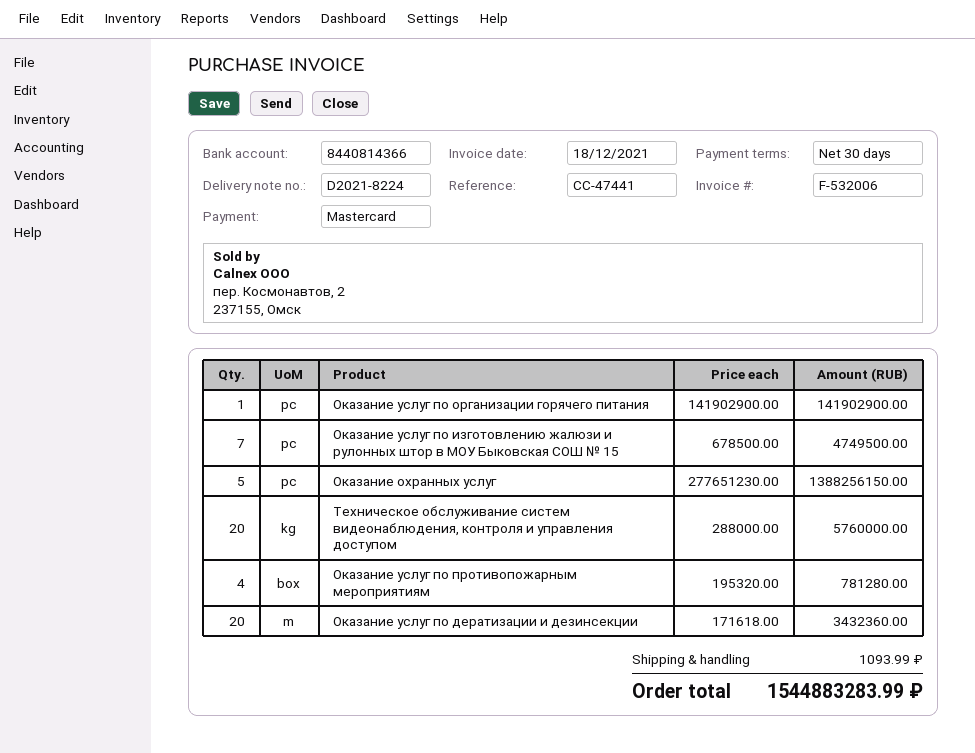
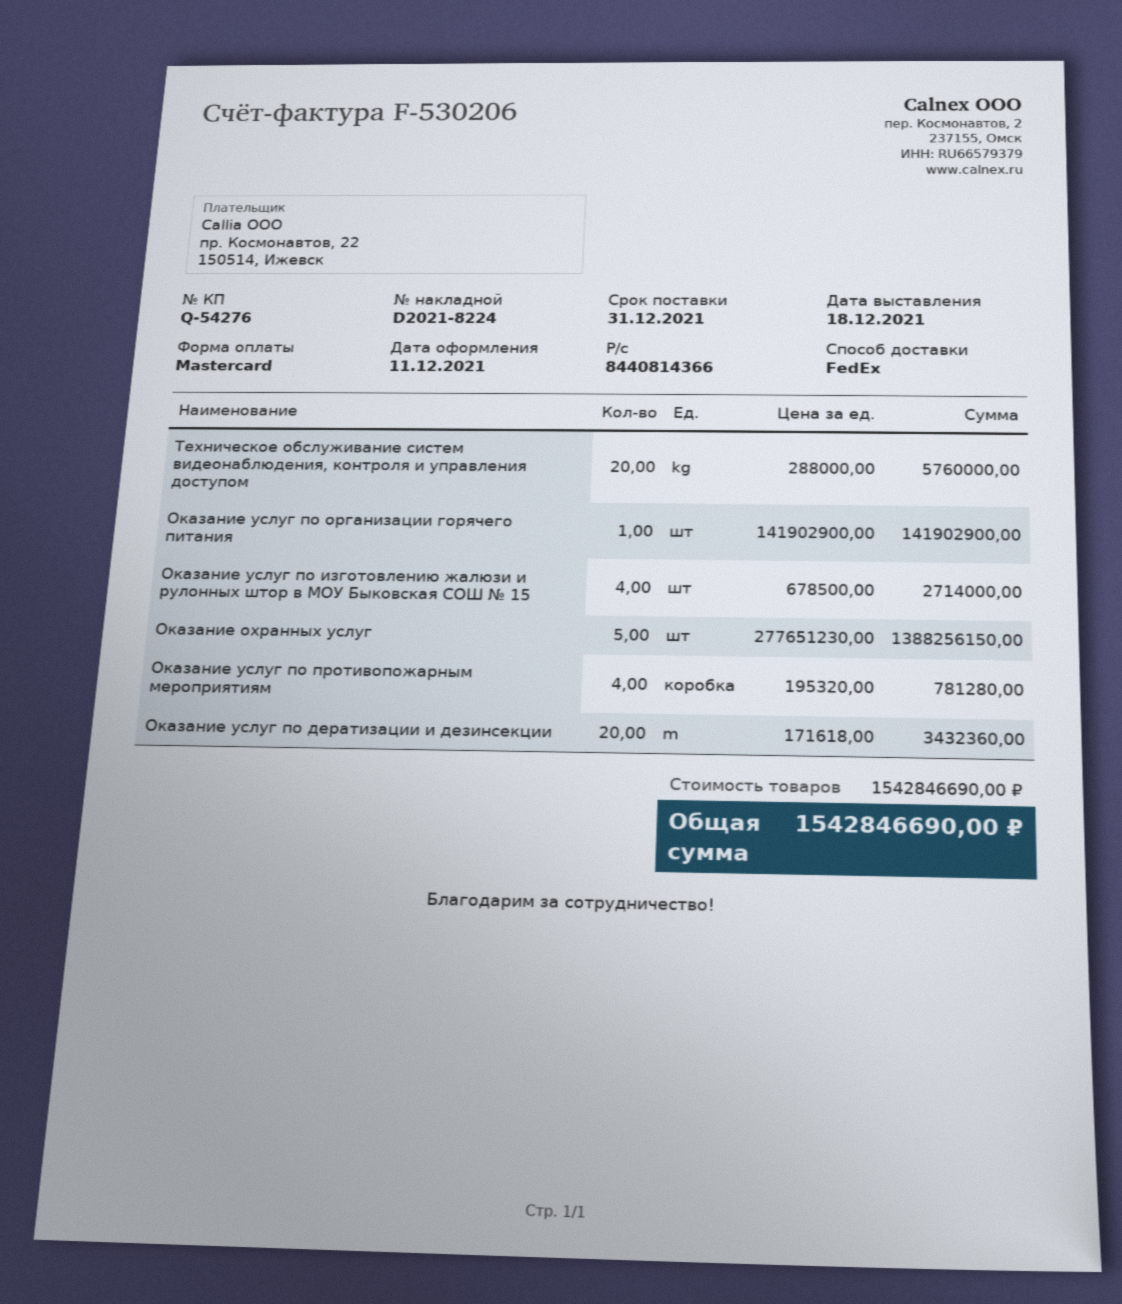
invoice number: F-532006 -> F-530206
Оказание услуг по изготовлению жалюзи и рулонных штор в МОУ Быковская СОШ № 15: 7 x 678500.00 = 4749500.00 -> 4 x 678500.00 = 2714000.00
shipping: 1093.99 -> none
total: 1544883283.99 -> 1542846690.00

